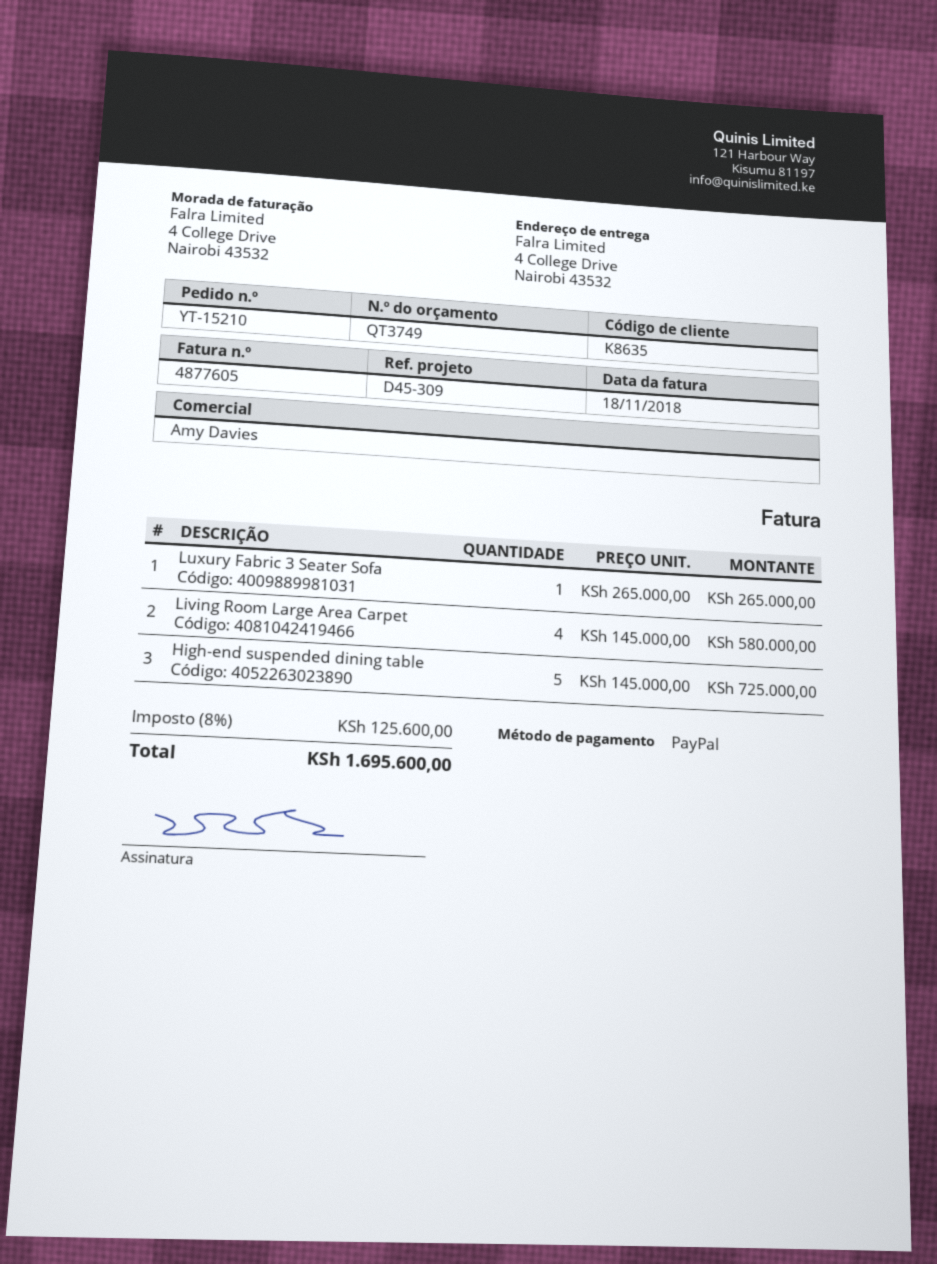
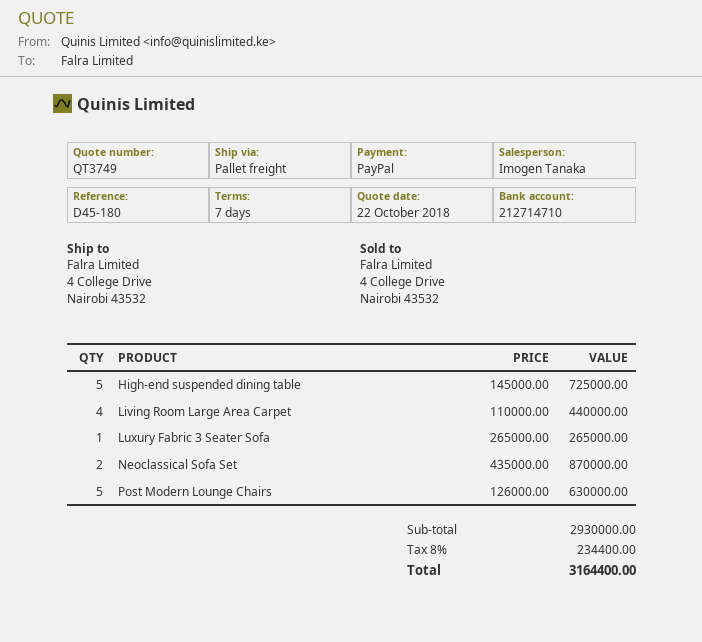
reference: D45-309 -> D45-180
sales rep: Amy Davies -> Imogen Tanaka
Living Room Large Area Carpet: 4 x 145000.00 = 580000.00 -> 4 x 110000.00 = 440000.00
Neoclassical Sofa Set: none -> 2 x 435000.00 = 870000.00
Post Modern Lounge Chairs: none -> 5 x 126000.00 = 630000.00
tax: 8% = 125600.00 -> 8% = 234400.00
total: 1695600.00 -> 3164400.00

